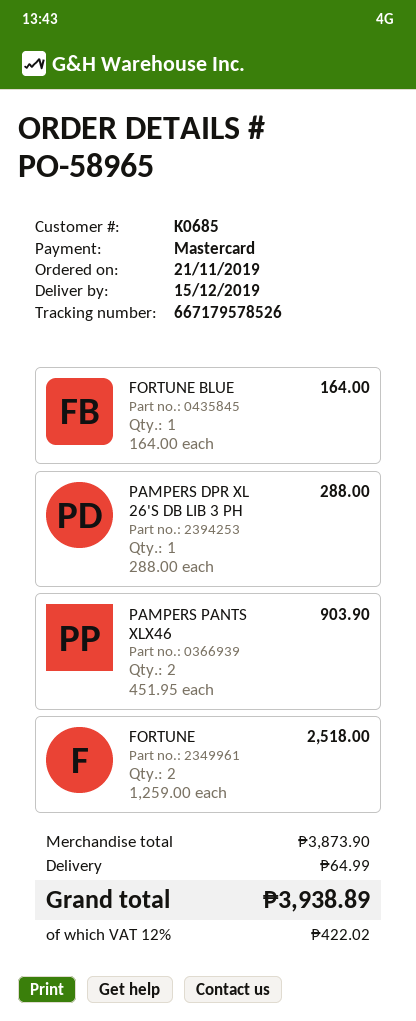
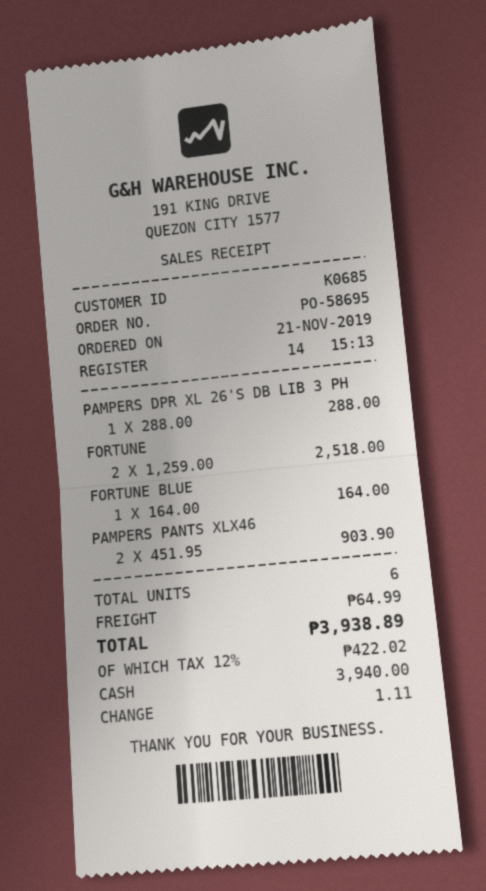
order number: PO-58965 -> PO-58695
payment method: Mastercard -> cash

